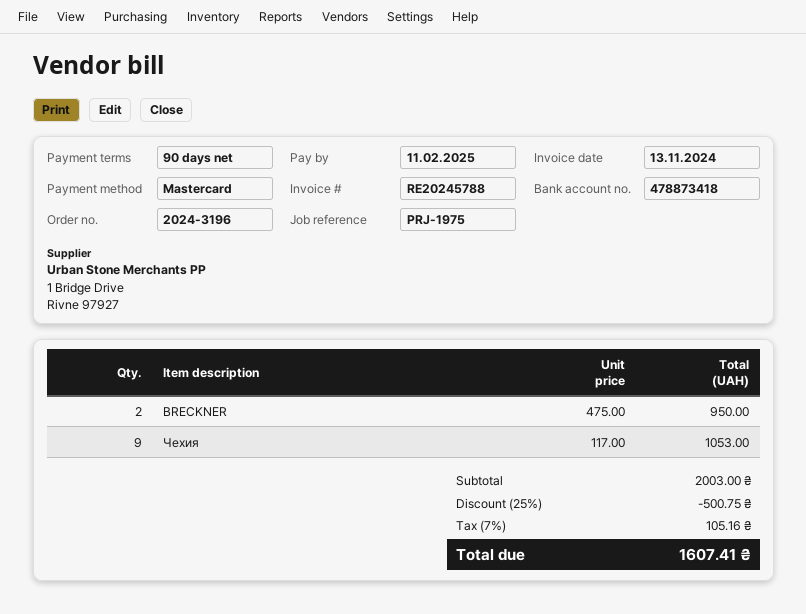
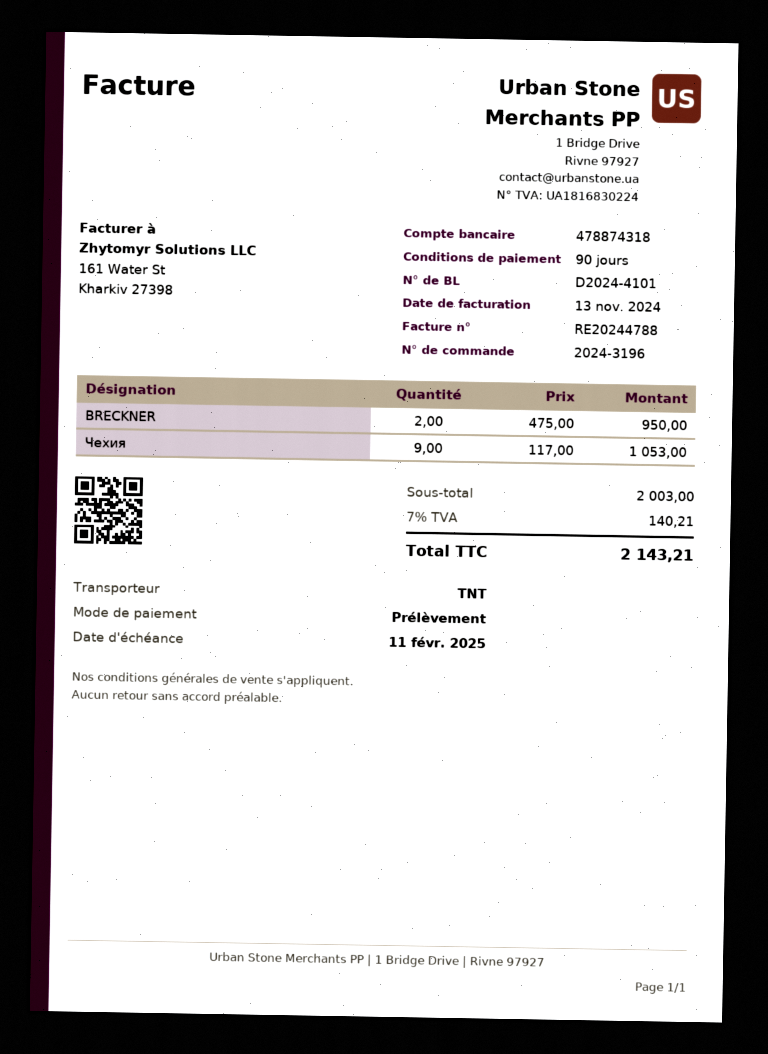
invoice number: RE20245788 -> RE20244788
payment method: Mastercard -> direct debit
bank account: 478873418 -> 478874318
discount: 25% = 500.75 -> none
tax: 7% = 105.16 -> 7% = 140.21
total: 1607.41 -> 2143.21

